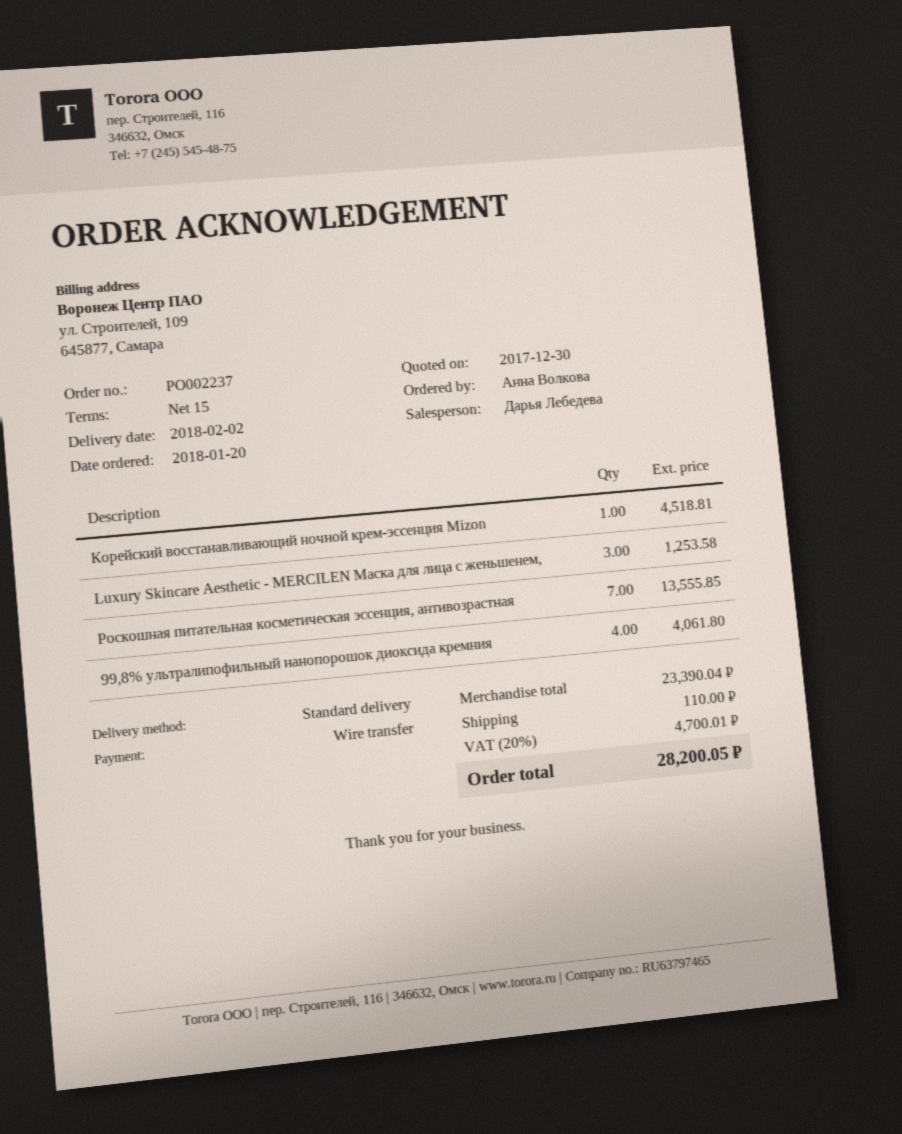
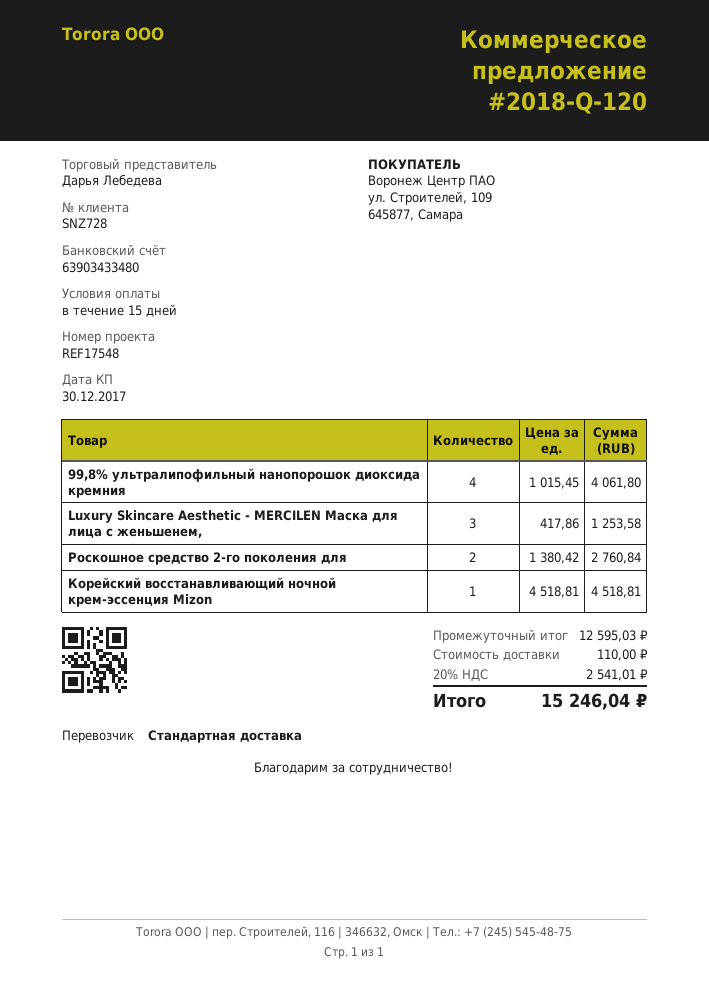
Роскошная питательная косметическая эссенция, антивозрастная: 7 for 13555.85 -> none
Роскошное средство 2-го поколения для: none -> 2 for 2760.84
subtotal: 23390.04 -> 12595.03
tax: 20% = 4700.01 -> 20% = 2541.01
total: 28200.05 -> 15246.04

